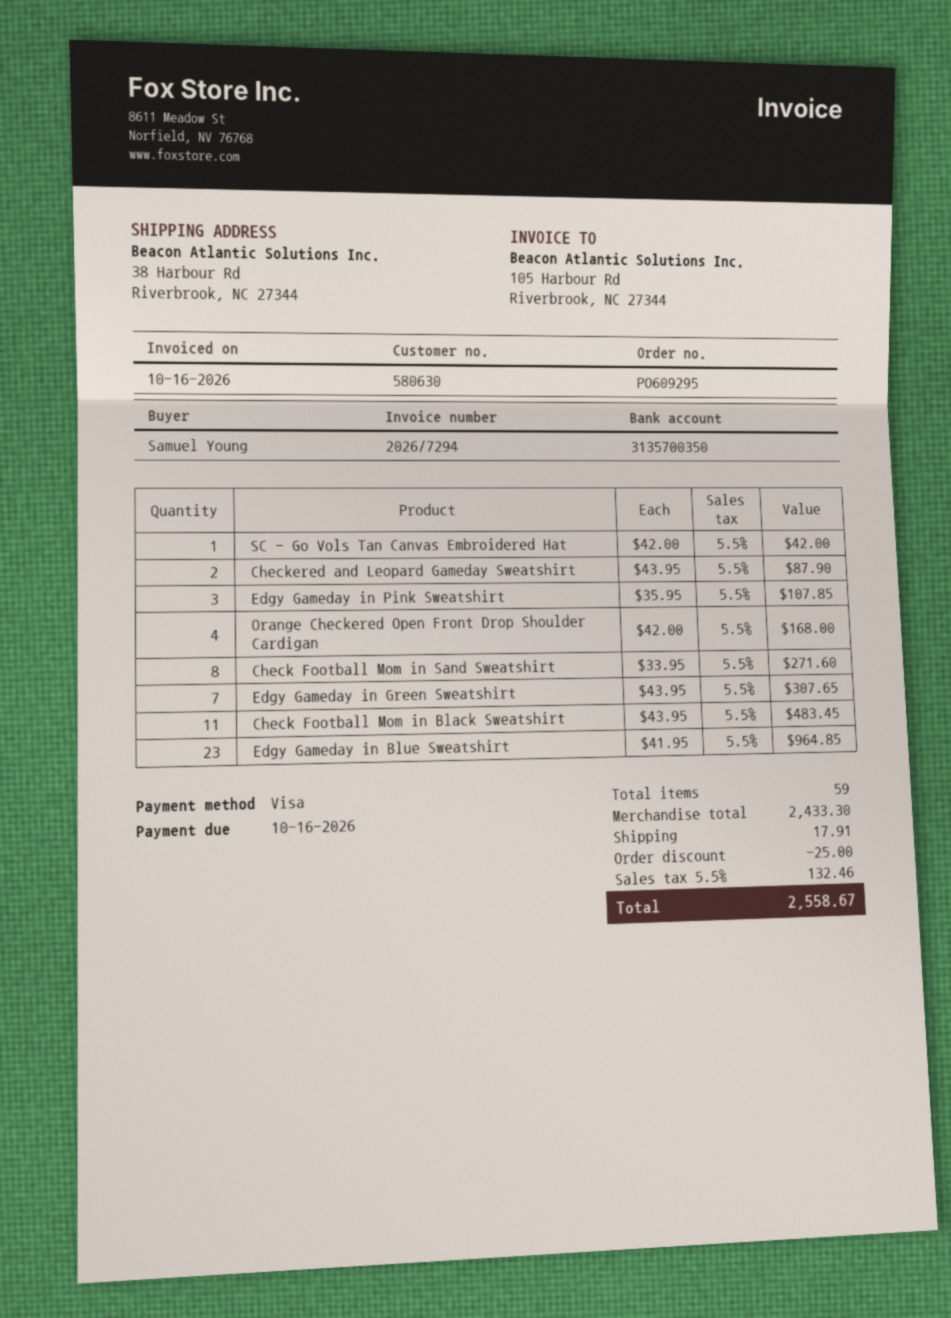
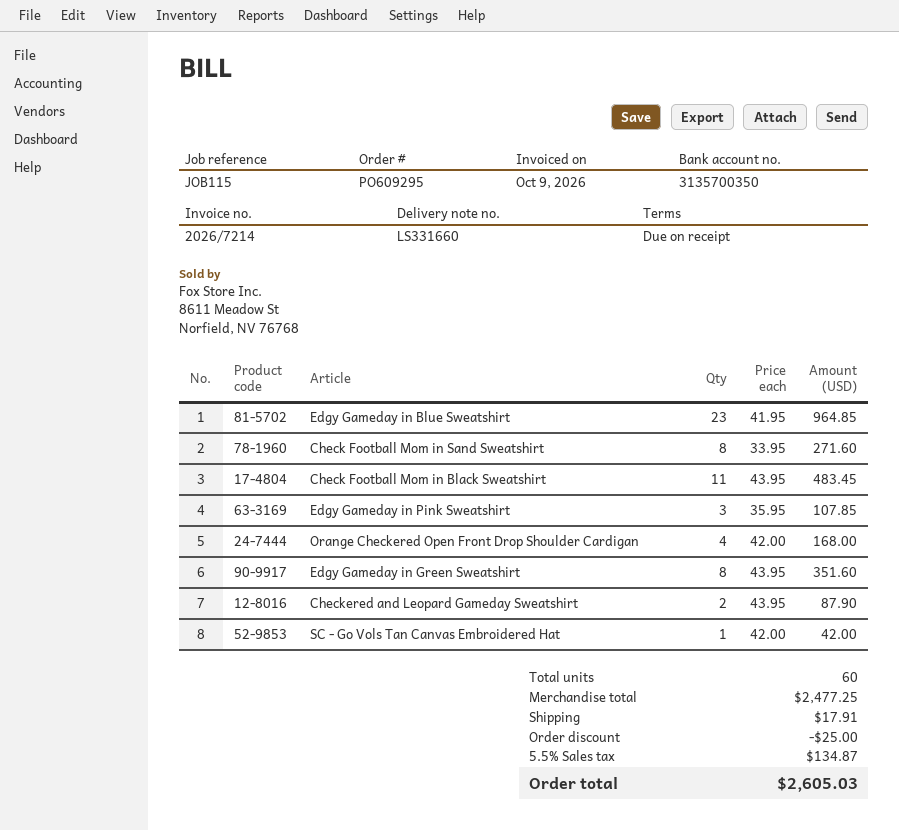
invoice number: 2026/7294 -> 2026/7214
invoice date: 2026-10-16 -> 2026-10-09
Edgy Gameday in Green Sweatshirt: 7 x 43.95 = 307.65 -> 8 x 43.95 = 351.60
total quantity: 59 -> 60
subtotal: 2433.30 -> 2477.25
tax: 5.5% = 132.46 -> 5.5% = 134.87
total: 2558.67 -> 2605.03

